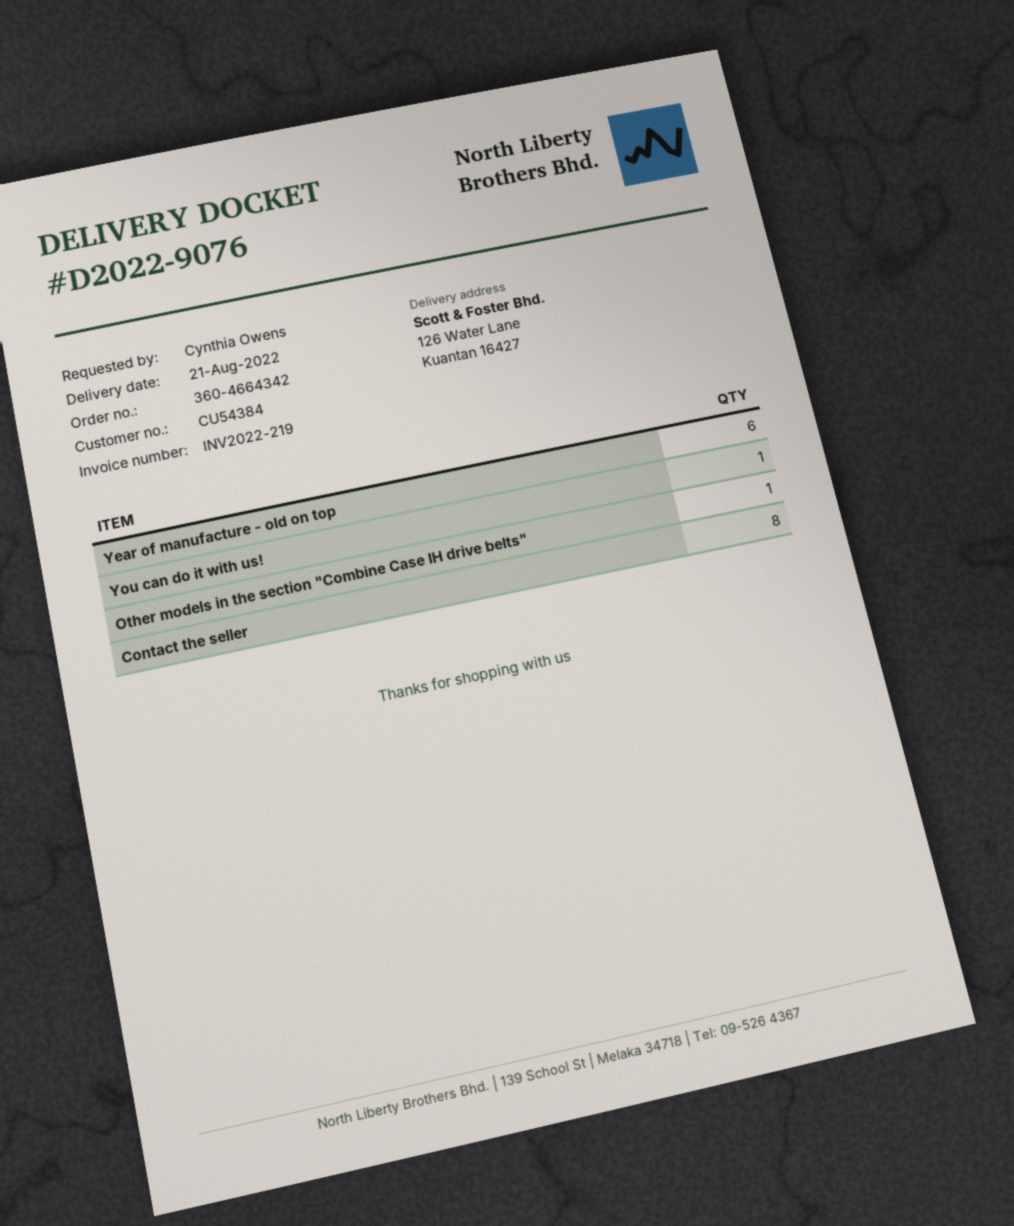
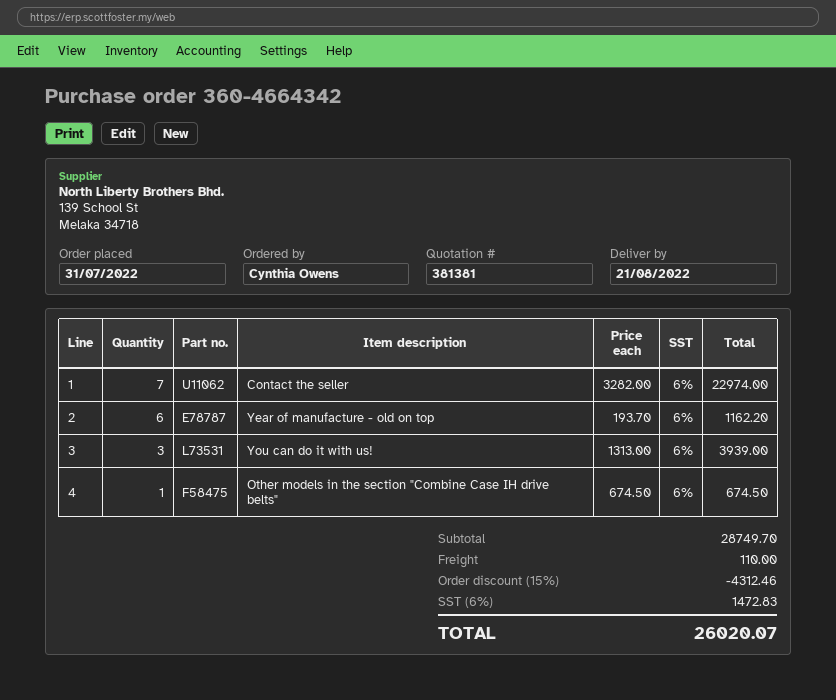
You can do it with us!: 1 -> 3
Contact the seller: 8 -> 7

